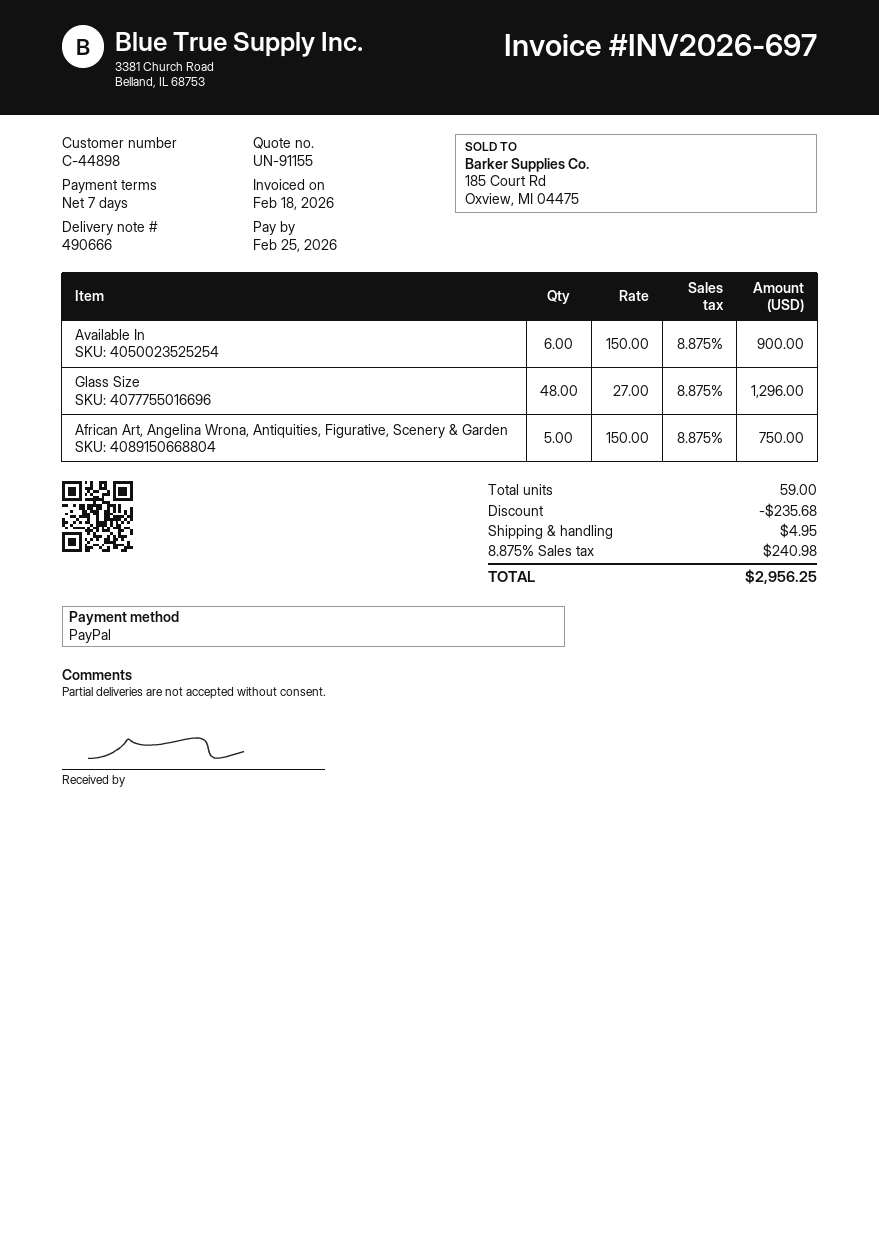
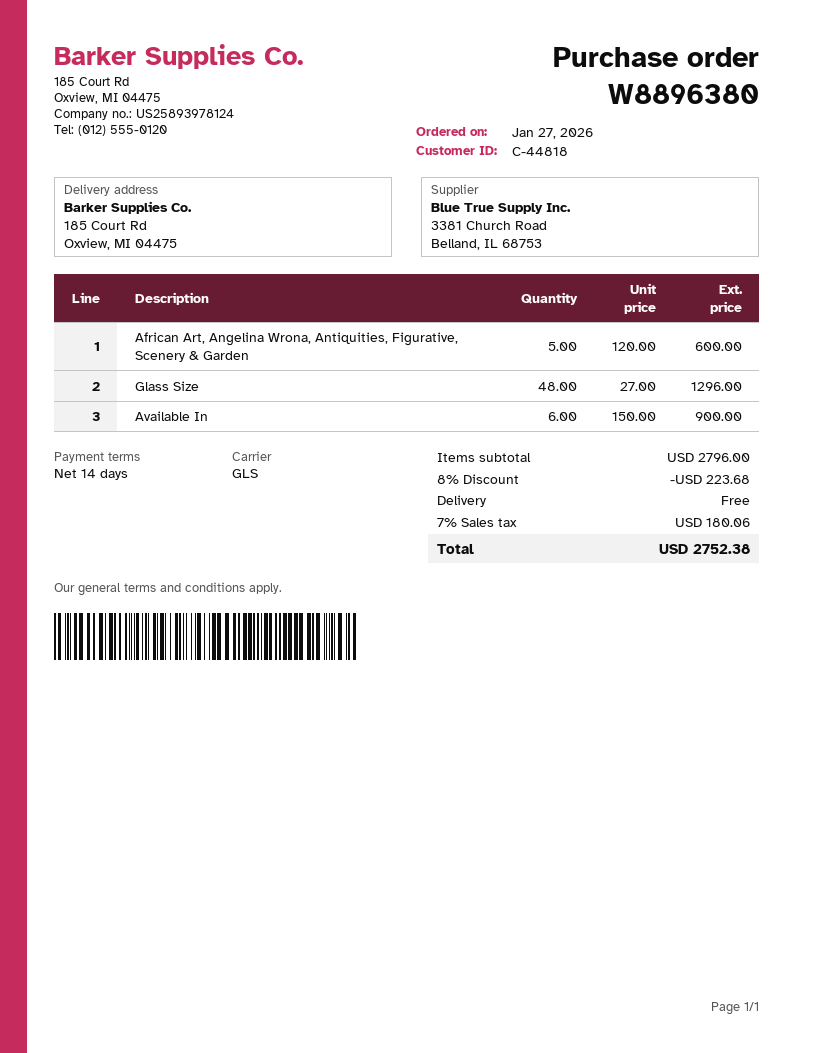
payment terms: 7 days -> 14 days
customer number: C-44898 -> C-44818
African Art, Angelina Wrona, Antiquities, Figurative, Scenery & Garden: 5 x 150.00 = 750.00 -> 5 x 120.00 = 600.00
discount: 235.68 -> 223.68
shipping: 4.95 -> 0.00
tax: 8.875% = 240.98 -> 7% = 180.06
total: 2956.25 -> 2752.38

